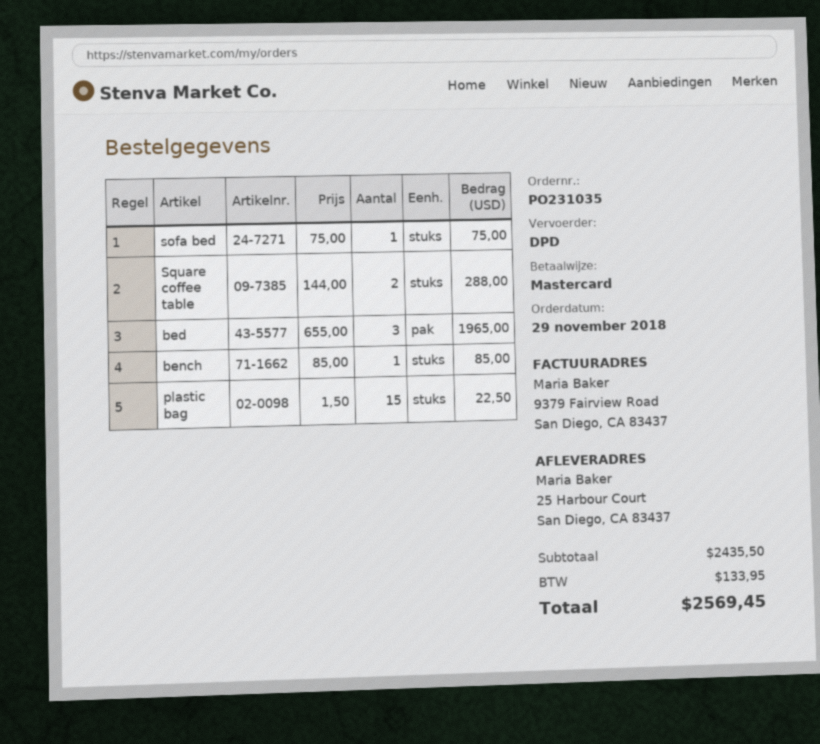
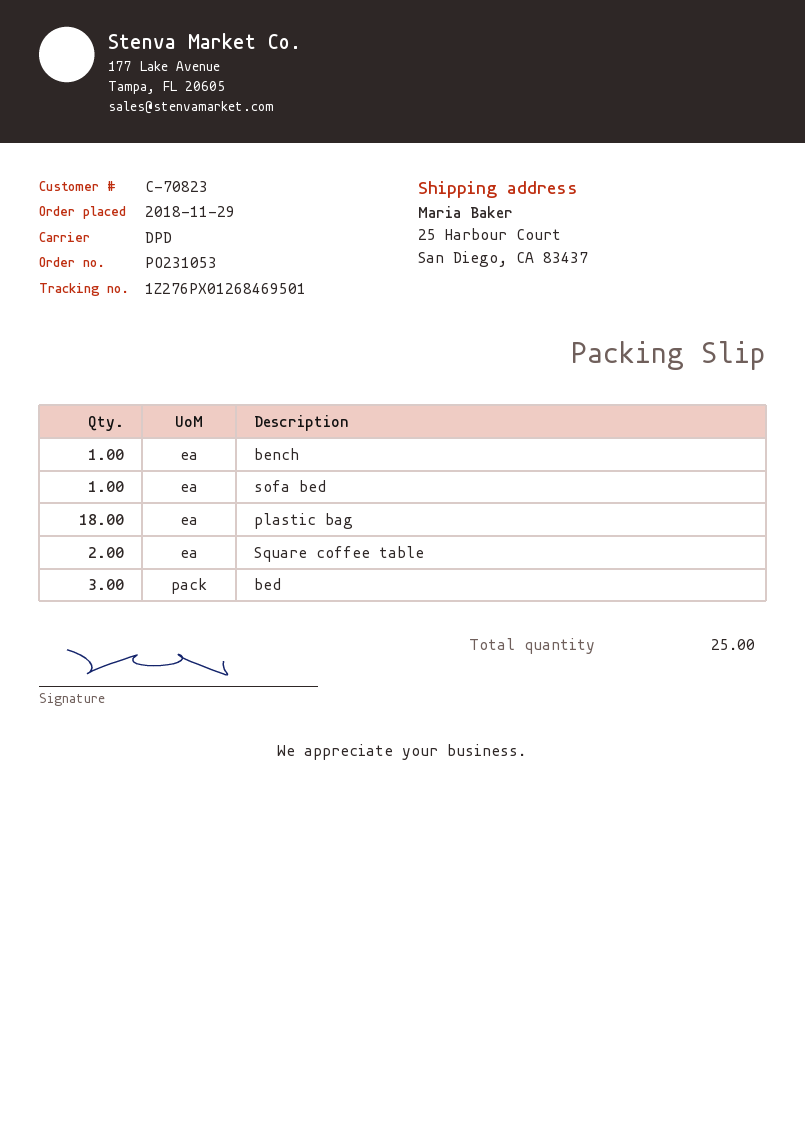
order number: PO231035 -> PO231053
plastic bag: 15 -> 18

